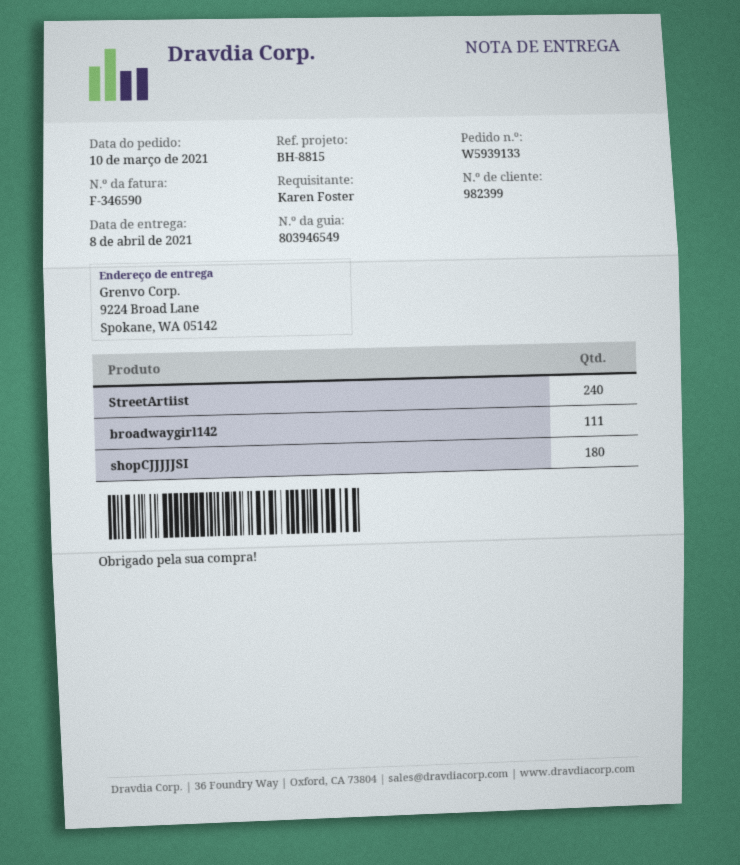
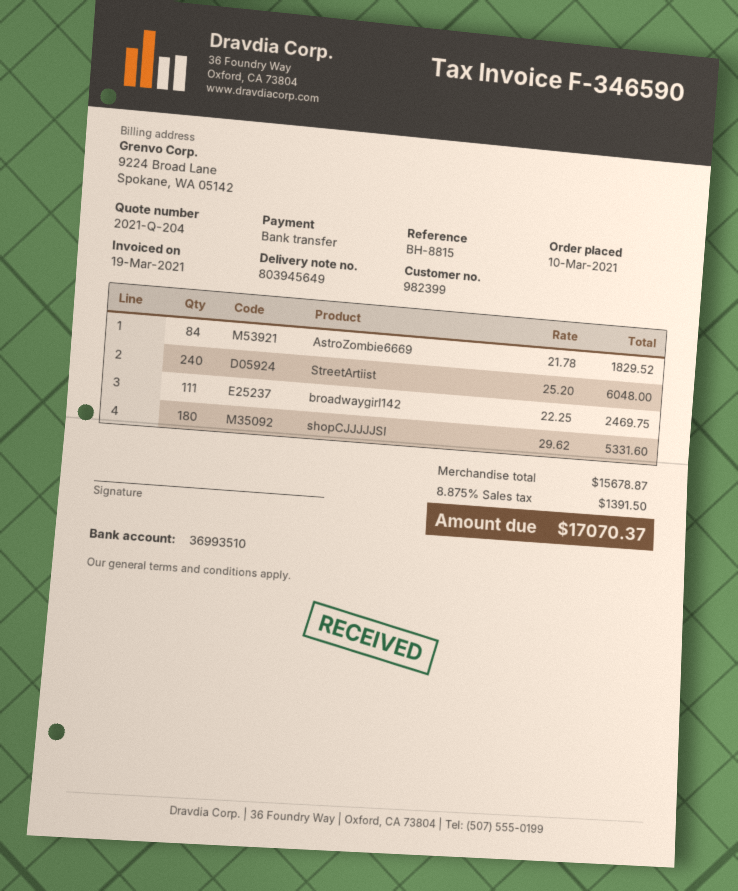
delivery note number: 803946549 -> 803945649
AstroZombie6669: none -> 84

